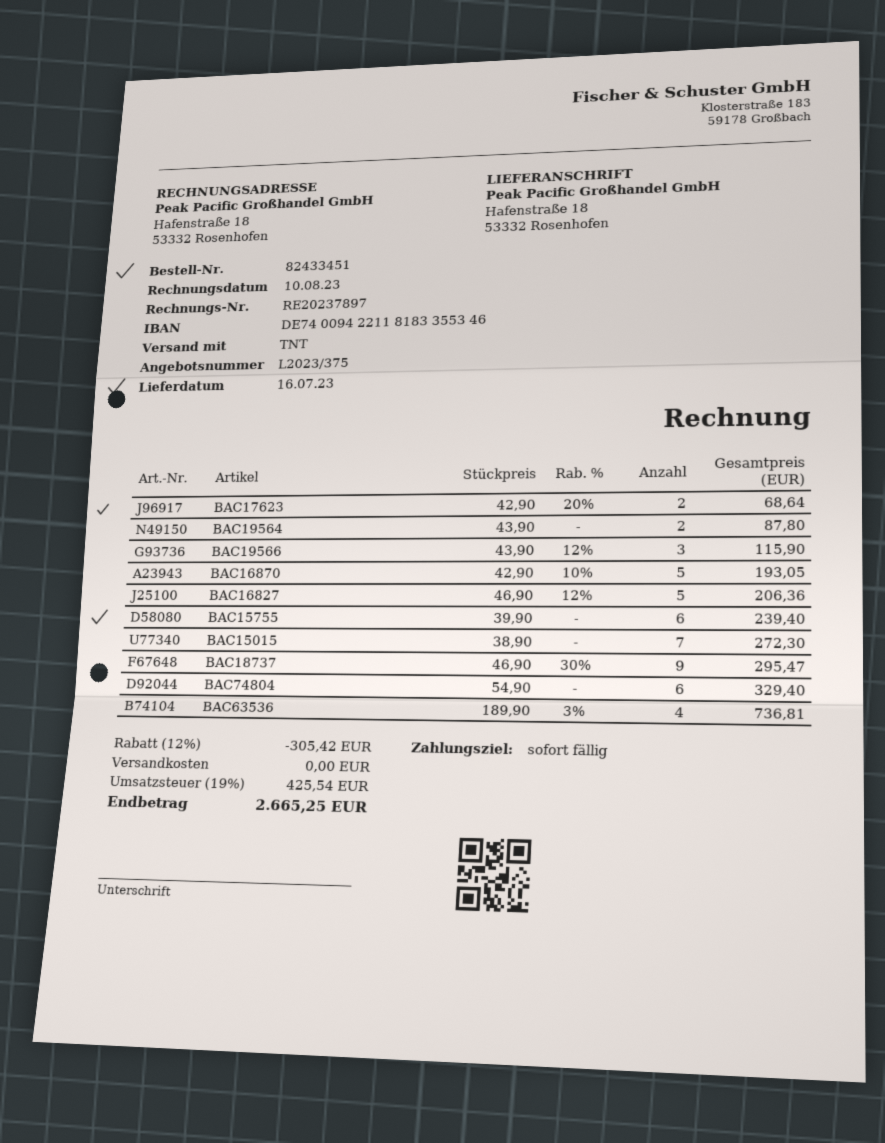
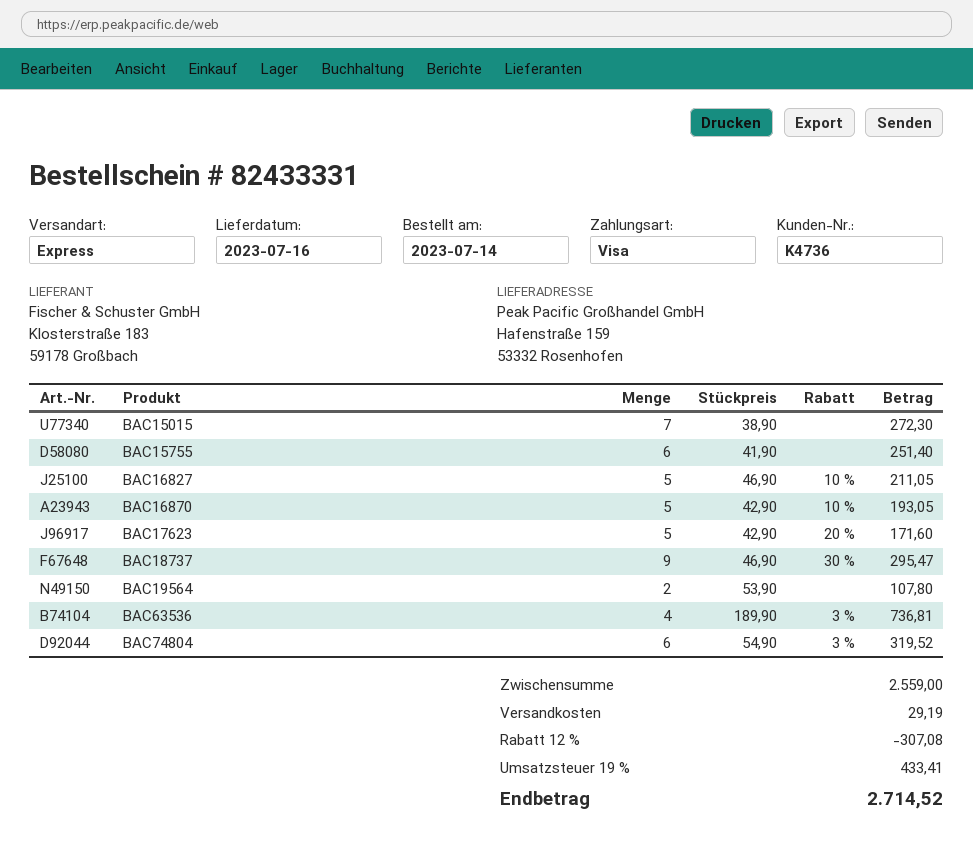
order number: 82433451 -> 82433331
shipping method: TNT -> express
ship to: Hafenstraße 18, 53332 Rosenhofen -> Hafenstraße 159, 53332 Rosenhofen
BAC17623: 2 x 42.90 - 20% = 68.64 -> 5 x 42.90 - 20% = 171.60
BAC19564: 2 x 43.90 = 87.80 -> 2 x 53.90 = 107.80
BAC19566: 3 x 43.90 - 12% = 115.90 -> none
BAC16827: 5 x 46.90 - 12% = 206.36 -> 5 x 46.90 - 10% = 211.05
BAC15755: 6 x 39.90 = 239.40 -> 6 x 41.90 = 251.40
BAC74804: 6 x 54.90 = 329.40 -> 6 x 54.90 - 3% = 319.52
discount: 12% = 305.42 -> 12% = 307.08
shipping: 0.00 -> 29.19
tax: 19% = 425.54 -> 19% = 433.41
total: 2665.25 -> 2714.52

